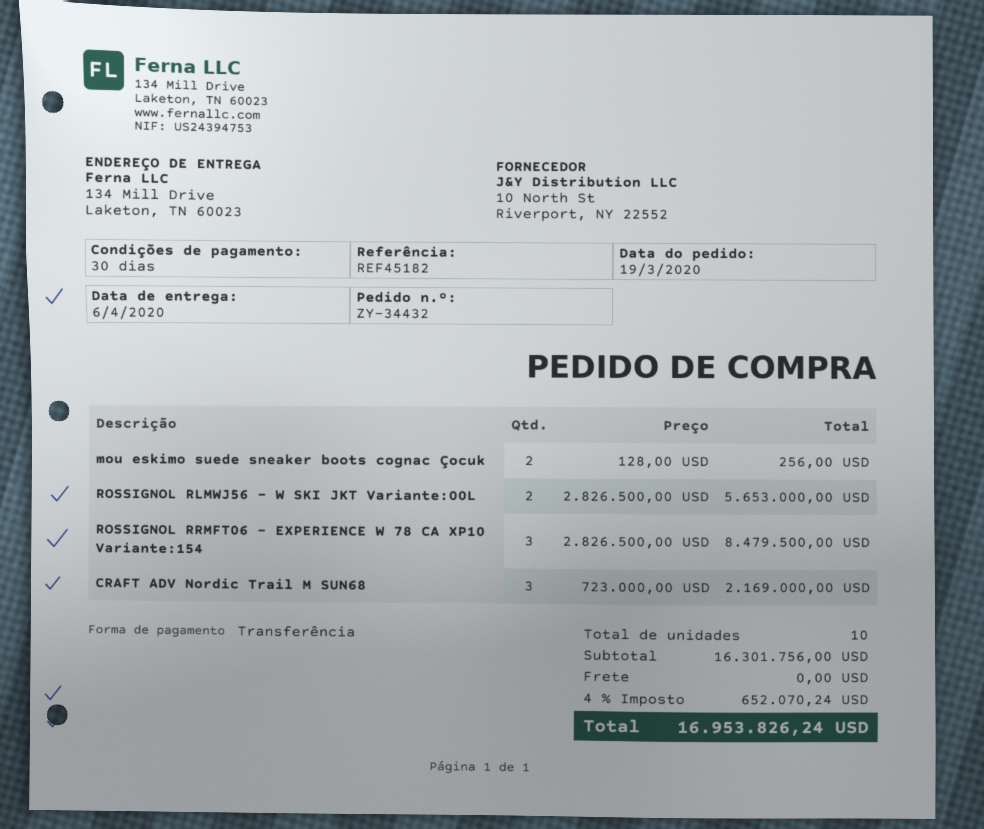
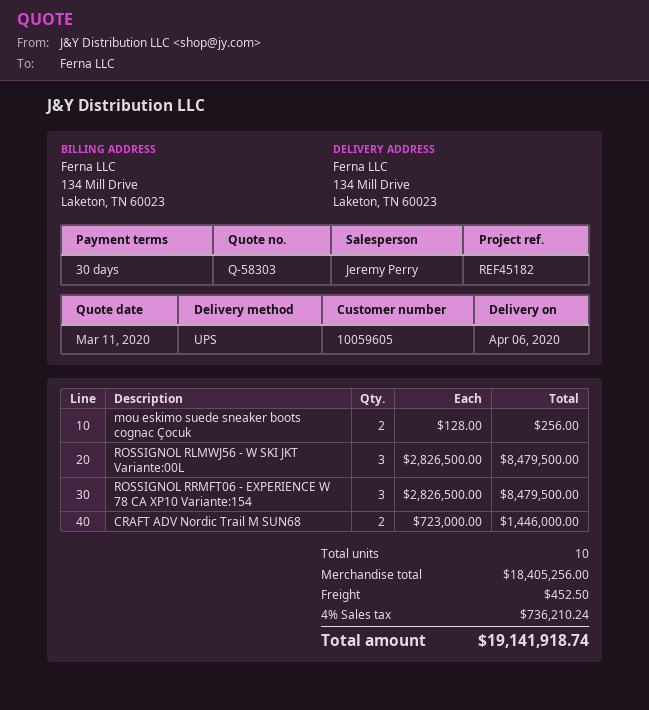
ROSSIGNOL RLMWJ56 - W SKI JKT Variante:00L: 2 x 2826500.00 = 5653000.00 -> 3 x 2826500.00 = 8479500.00
CRAFT ADV Nordic Trail M SUN68: 3 x 723000.00 = 2169000.00 -> 2 x 723000.00 = 1446000.00
subtotal: 16301756.00 -> 18405256.00
shipping: 0.00 -> 452.50
tax: 4% = 652070.24 -> 4% = 736210.24
total: 16953826.24 -> 19141918.74

